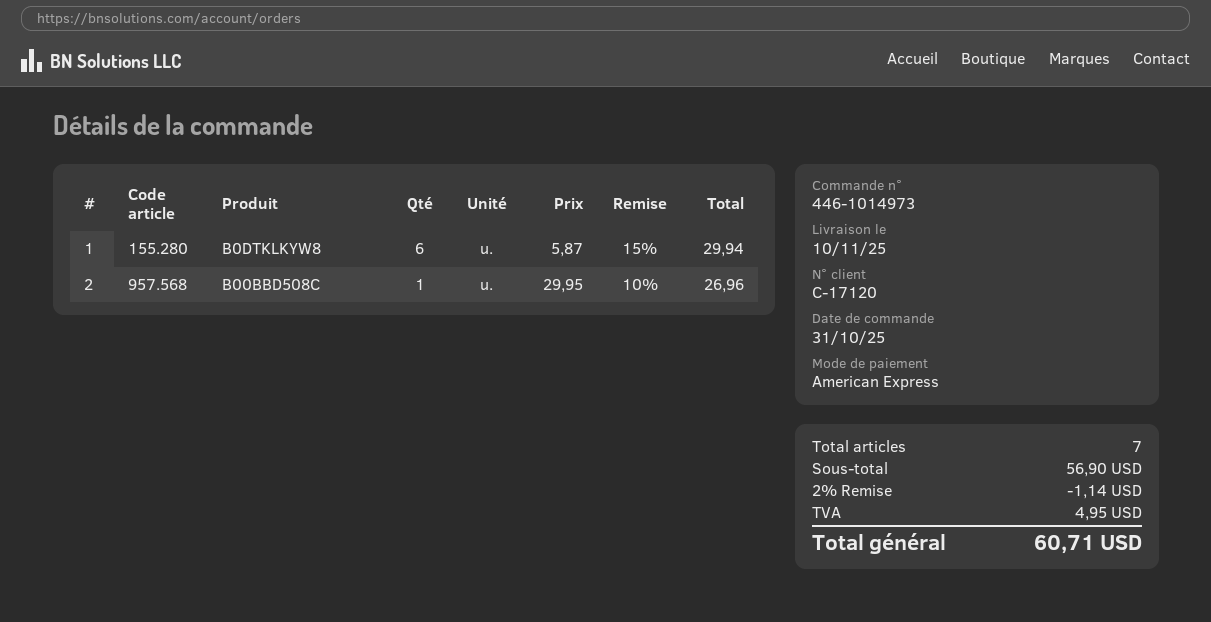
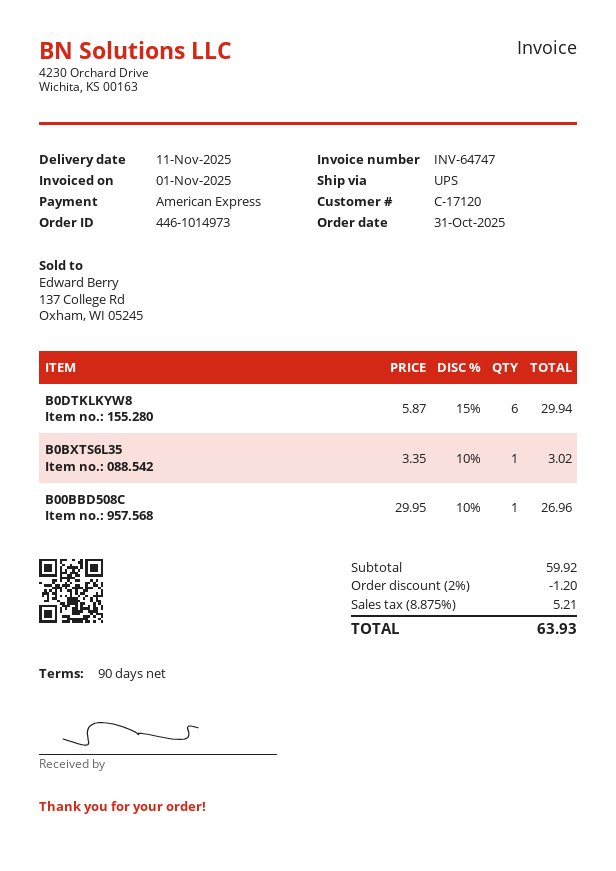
delivery date: 2025-11-10 -> 2025-11-11
B0BXTS6L35: none -> 1 x 3.35 - 10% = 3.02
subtotal: 56.90 -> 59.92
discount: 2% = 1.14 -> 2% = 1.20
tax: 4.95 -> 5.21
total: 60.71 -> 63.93

